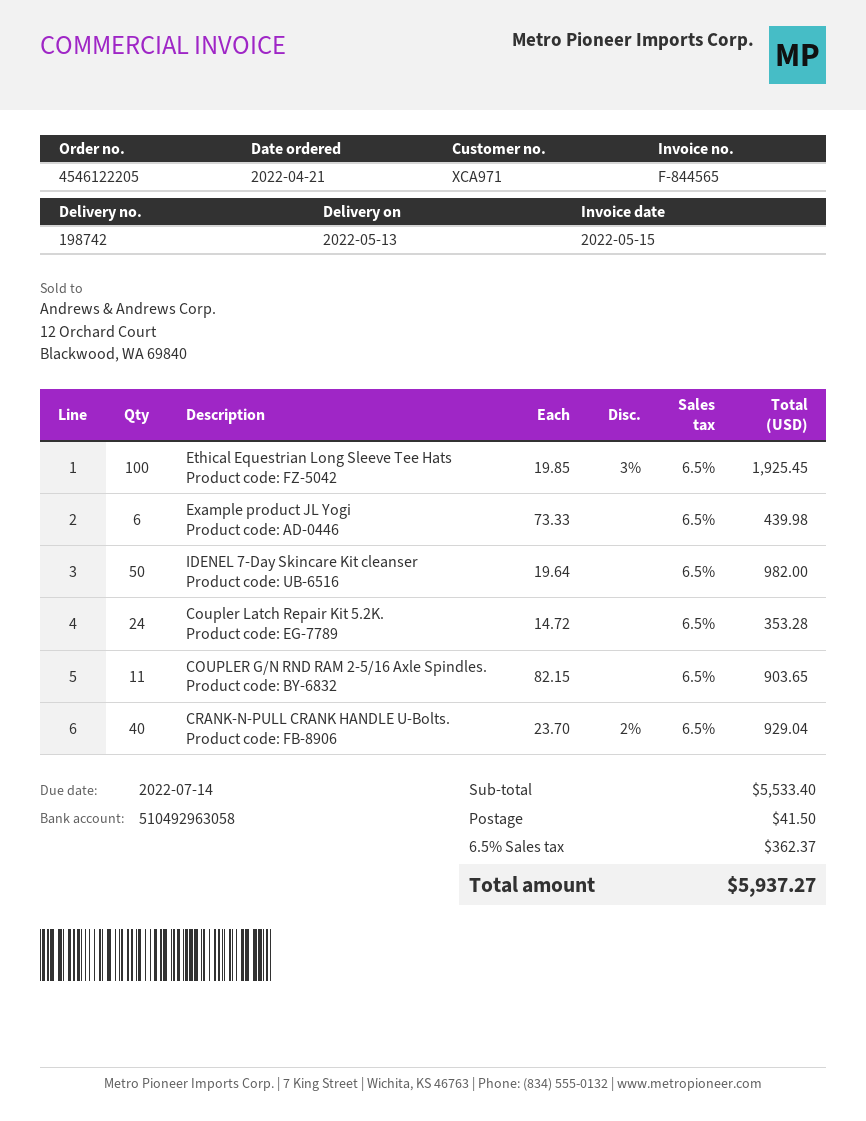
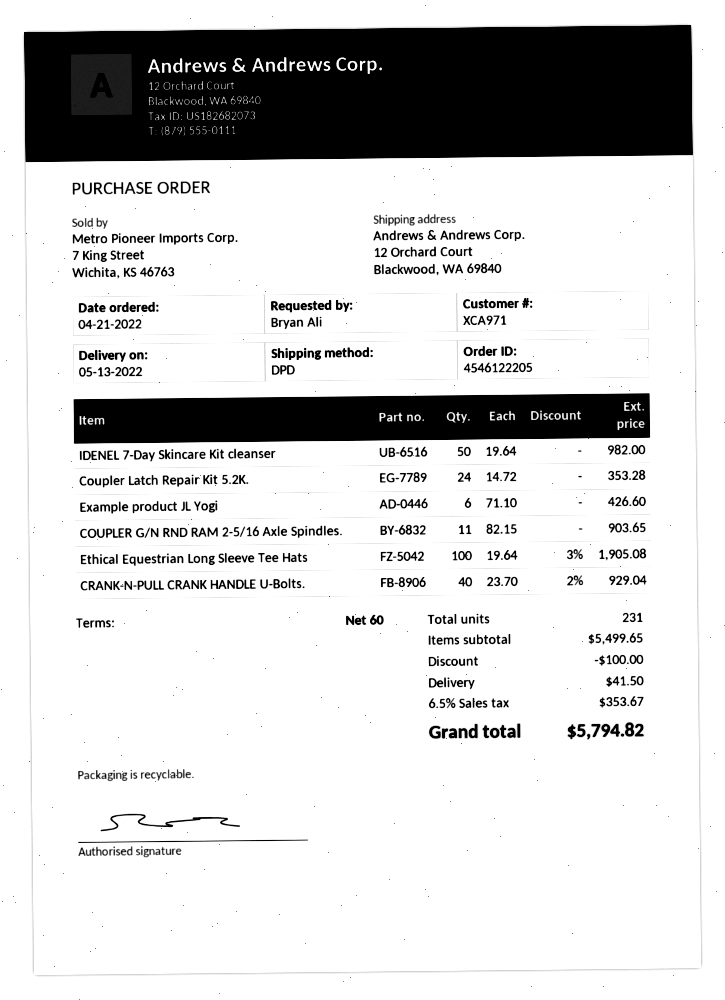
Ethical Equestrian Long Sleeve Tee Hats: 100 x 19.85 - 3% = 1925.45 -> 100 x 19.64 - 3% = 1905.08
Example product JL Yogi: 6 x 73.33 = 439.98 -> 6 x 71.10 = 426.60
subtotal: 5533.40 -> 5499.65
discount: none -> 100.00
tax: 6.5% = 362.37 -> 6.5% = 353.67
total: 5937.27 -> 5794.82

